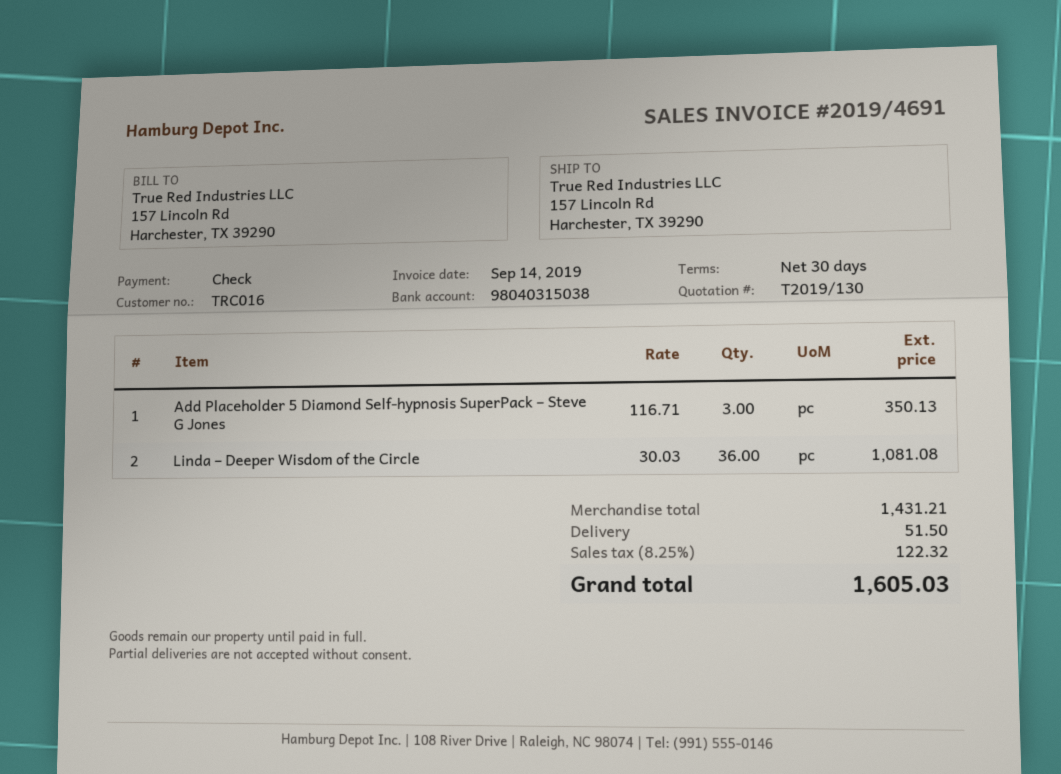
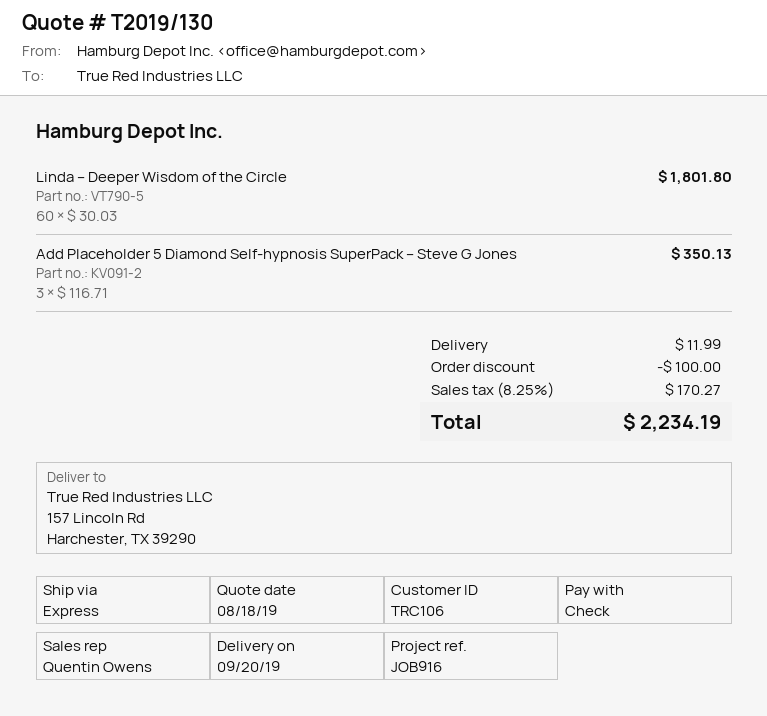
customer number: TRC016 -> TRC106
Linda – Deeper Wisdom of the Circle: 36 x 30.03 = 1081.08 -> 60 x 30.03 = 1801.80
discount: none -> 100.00
shipping: 51.50 -> 11.99
tax: 8.25% = 122.32 -> 8.25% = 170.27
total: 1605.03 -> 2234.19

